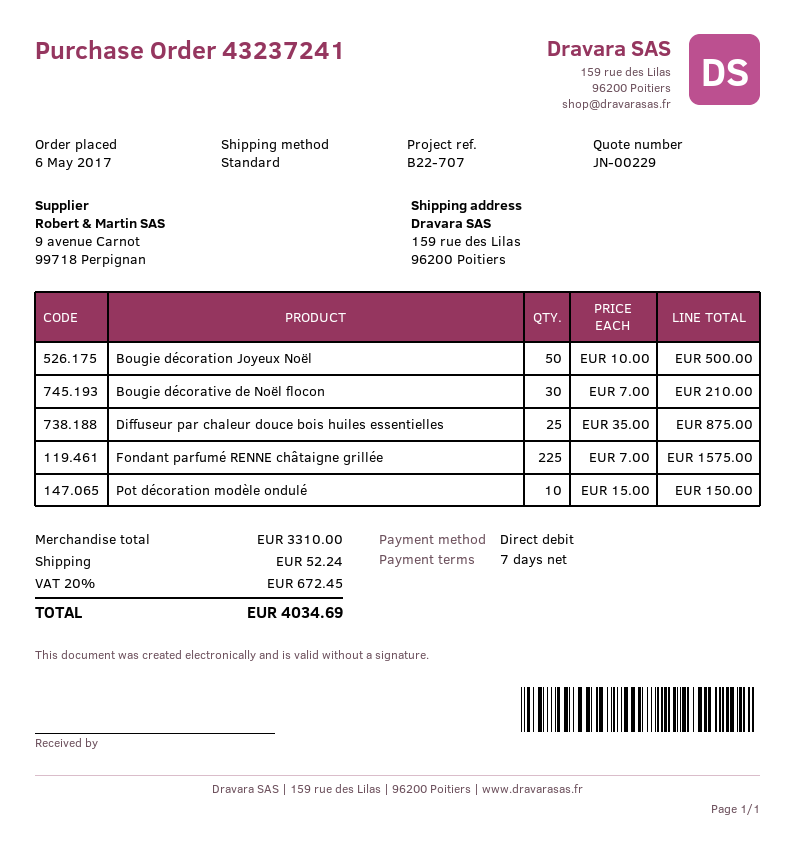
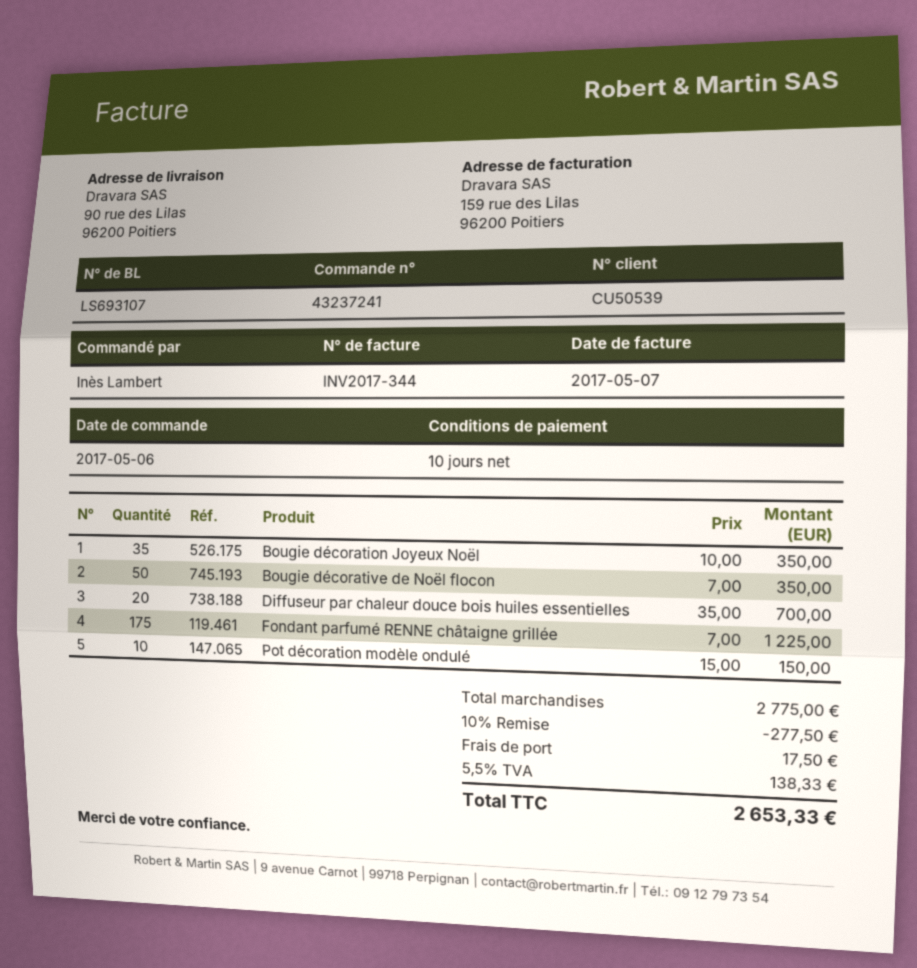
payment terms: 7 days -> 10 days
ship to: 159 rue des Lilas, 96200 Poitiers -> 90 rue des Lilas, 96200 Poitiers
Bougie décoration Joyeux Noël: 50 x 10.00 = 500.00 -> 35 x 10.00 = 350.00
Bougie décorative de Noël flocon: 30 x 7.00 = 210.00 -> 50 x 7.00 = 350.00
Diffuseur par chaleur douce bois huiles essentielles: 25 x 35.00 = 875.00 -> 20 x 35.00 = 700.00
Fondant parfumé RENNE châtaigne grillée: 225 x 7.00 = 1575.00 -> 175 x 7.00 = 1225.00
subtotal: 3310.00 -> 2775.00
discount: none -> 10% = 277.50
shipping: 52.24 -> 17.50
tax: 20% = 672.45 -> 5.5% = 138.33
total: 4034.69 -> 2653.33

